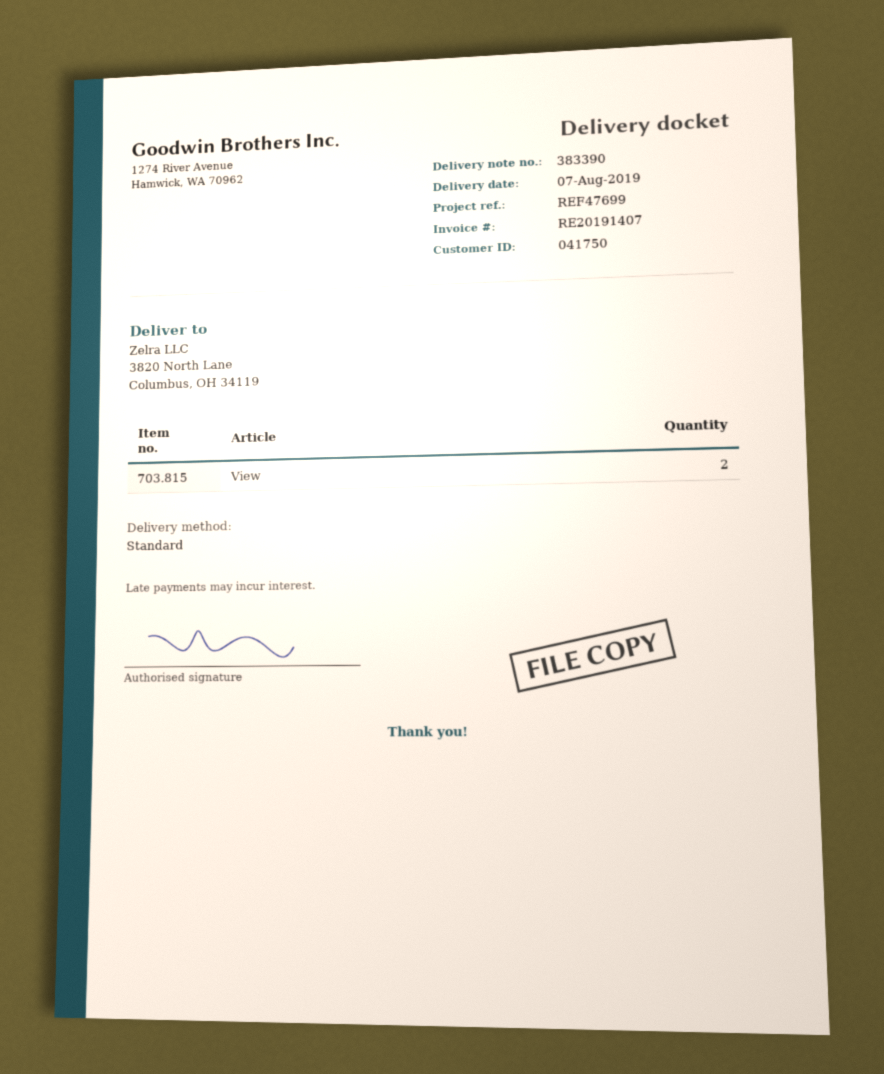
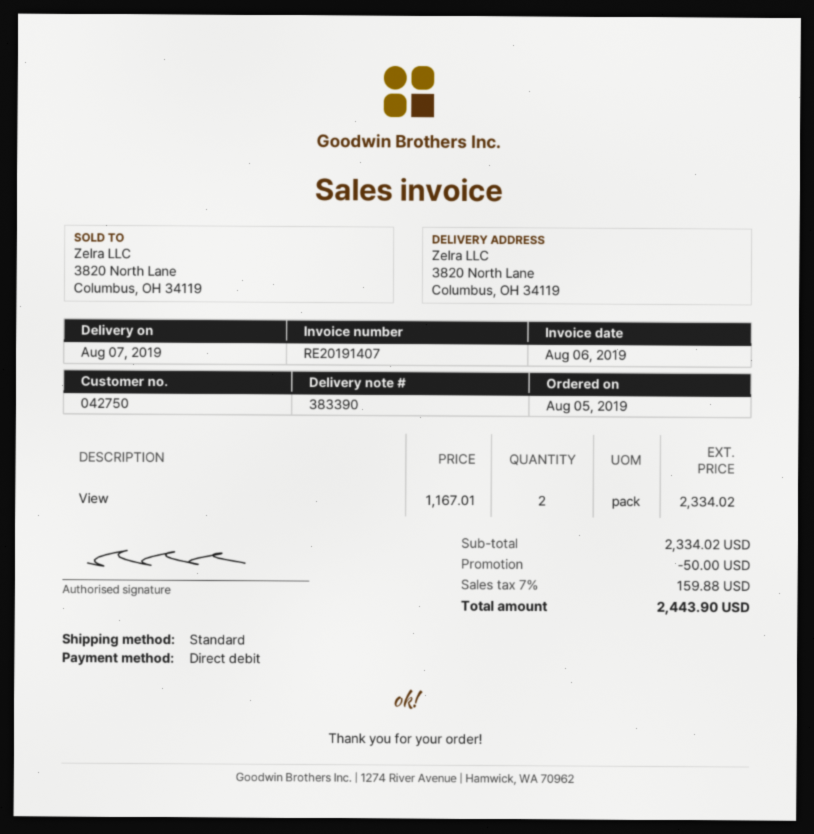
customer number: 041750 -> 042750

